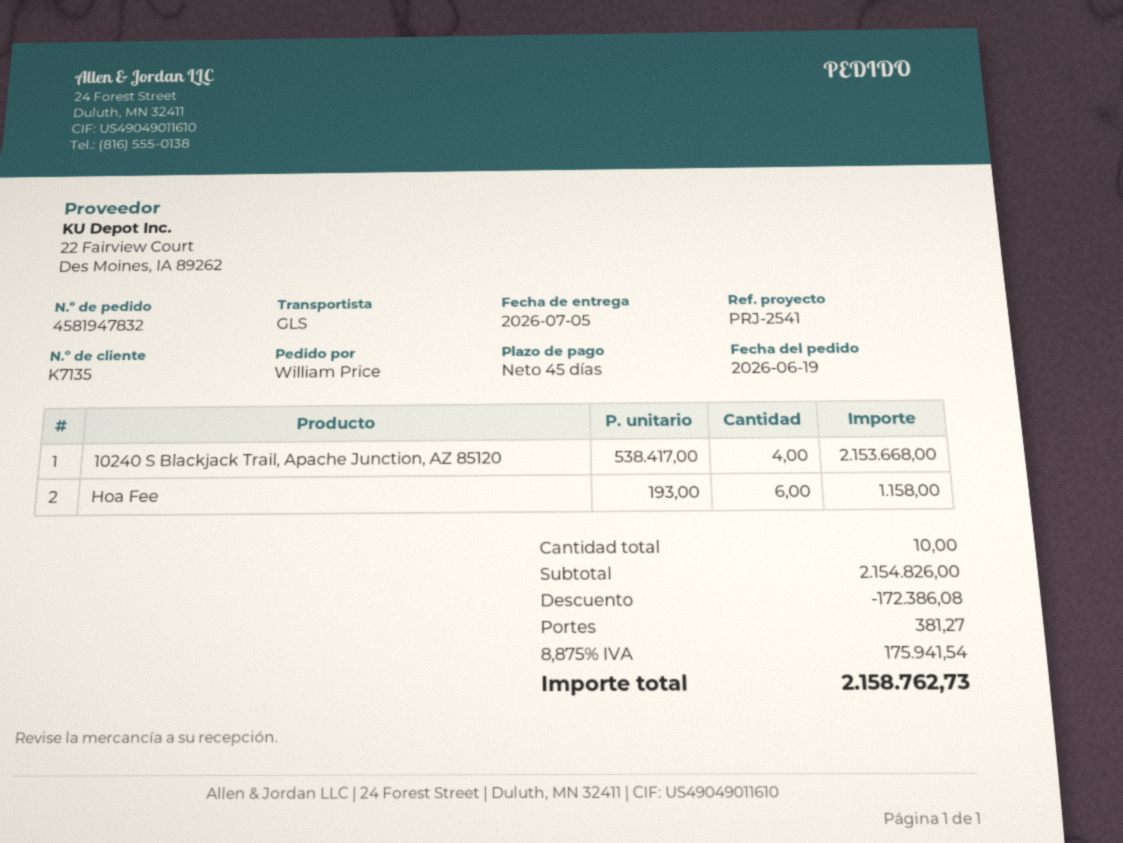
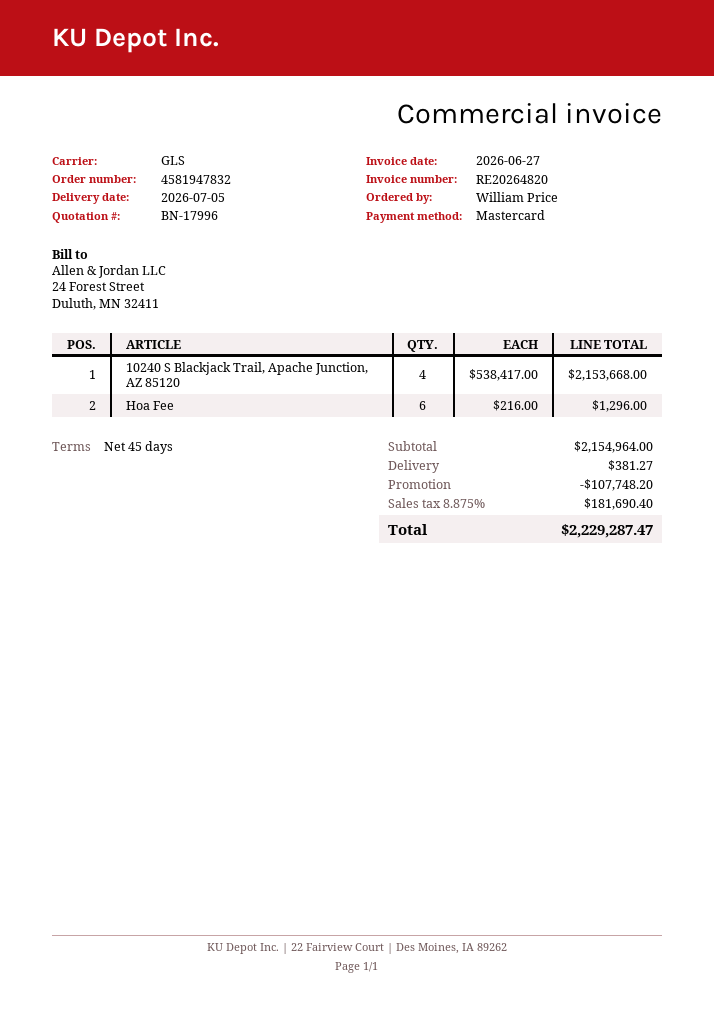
Hoa Fee: 6 x 193.00 = 1158.00 -> 6 x 216.00 = 1296.00
subtotal: 2154826.00 -> 2154964.00
discount: 172386.08 -> 107748.20
tax: 8.875% = 175941.54 -> 8.875% = 181690.40
total: 2158762.73 -> 2229287.47

